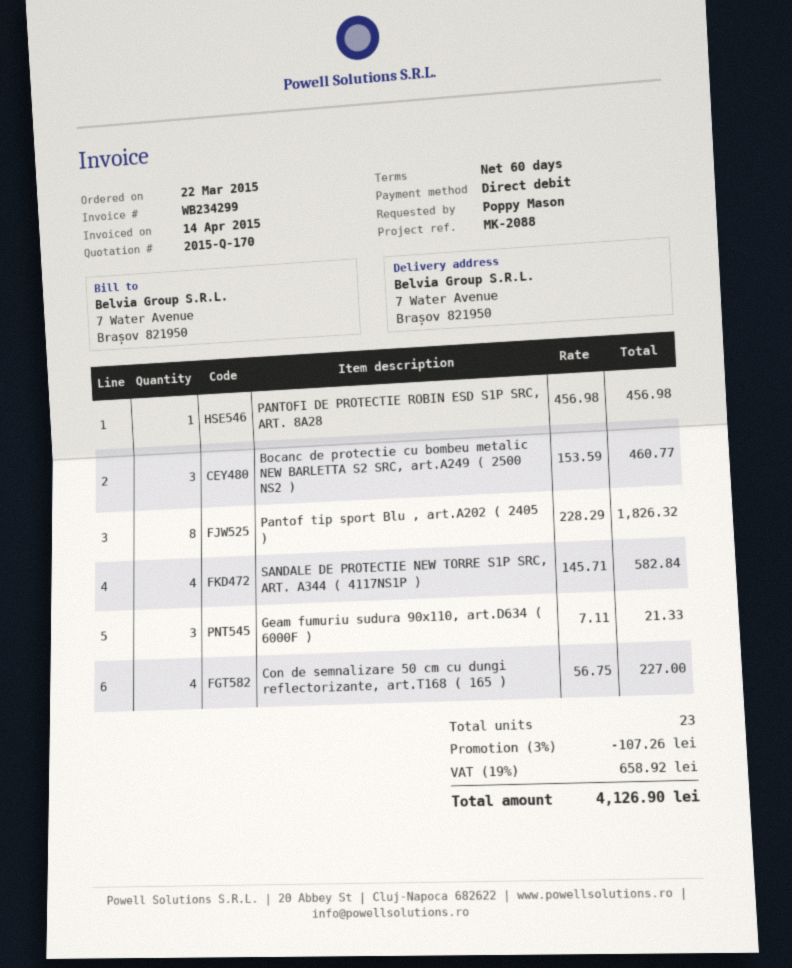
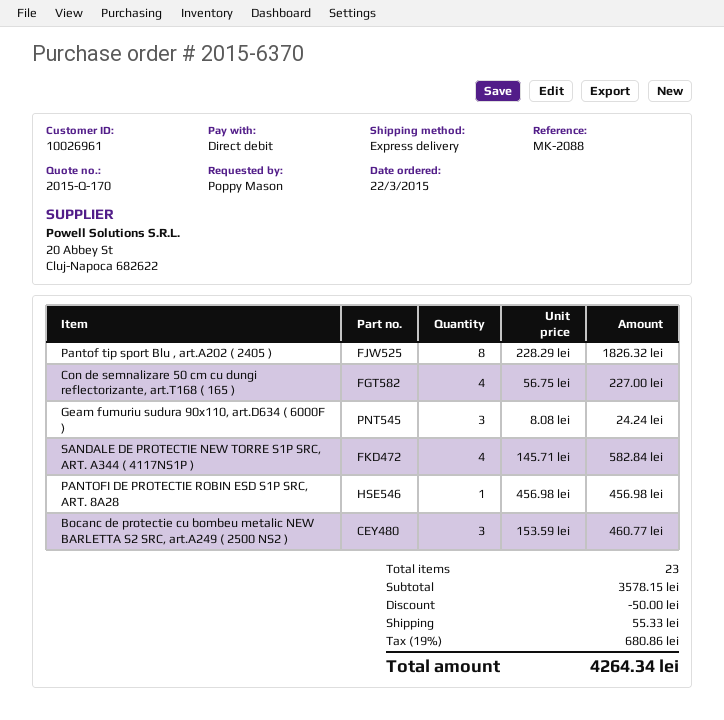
Geam fumuriu sudura 90x110, art.D634 ( 6000F ): 3 x 7.11 = 21.33 -> 3 x 8.08 = 24.24
discount: 107.26 -> 50.00
shipping: none -> 55.33
tax: 19% = 658.92 -> 19% = 680.86
total: 4126.90 -> 4264.34

